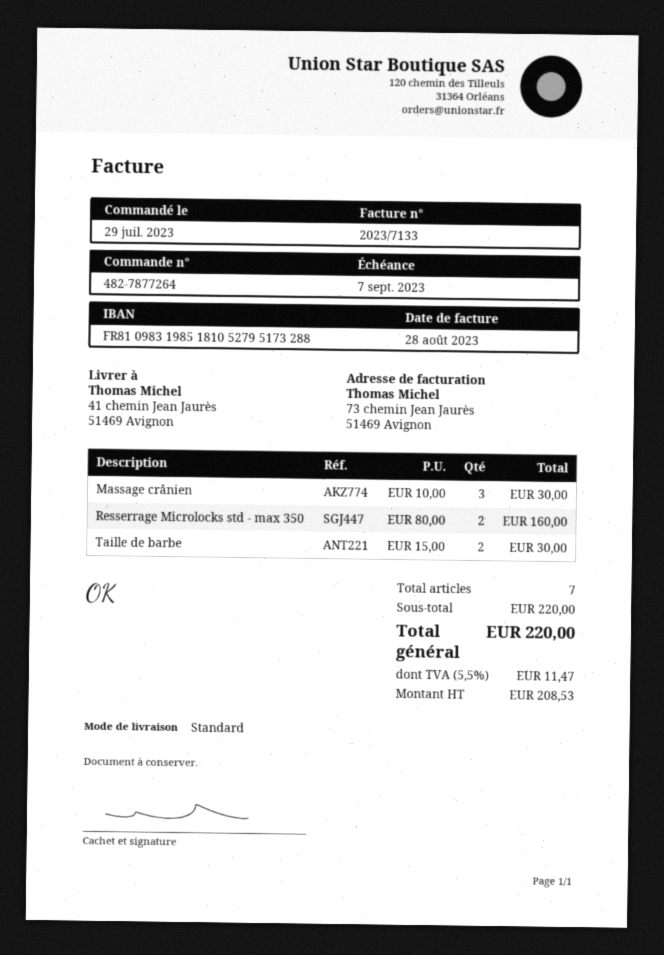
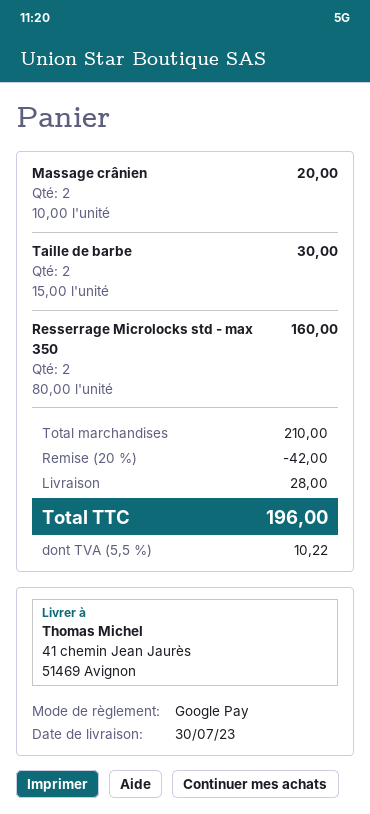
Massage crânien: 3 x 10.00 = 30.00 -> 2 x 10.00 = 20.00
subtotal: 220.00 -> 210.00
discount: none -> 20% = 42.00
shipping: none -> 28.00
tax: 5.5% = 11.47 -> 5.5% = 10.22
total: 220.00 -> 196.00

